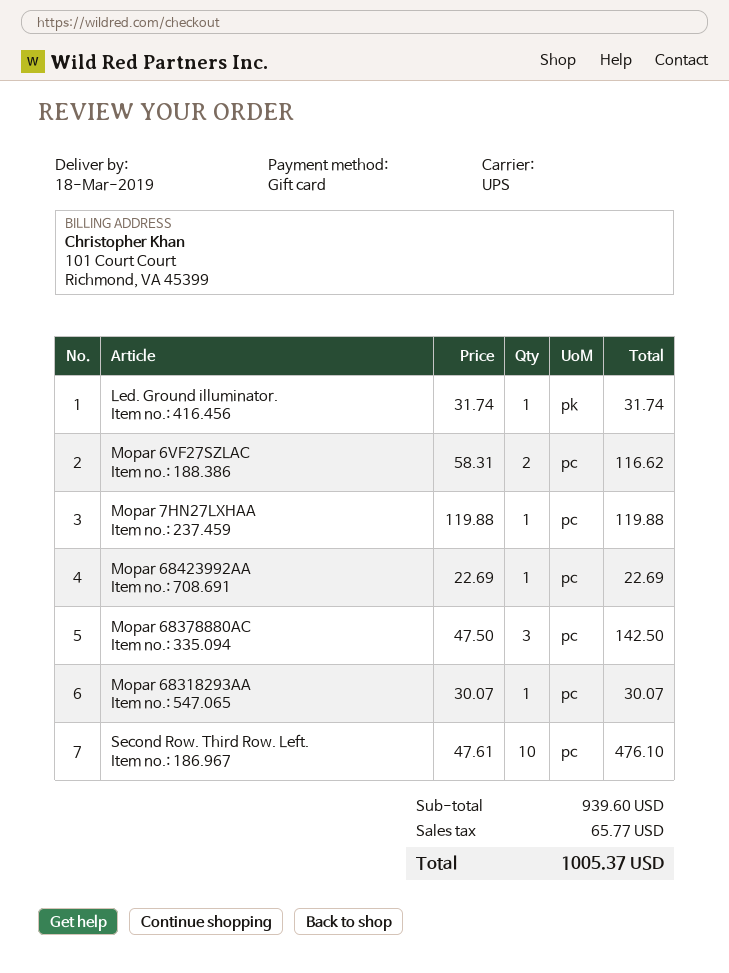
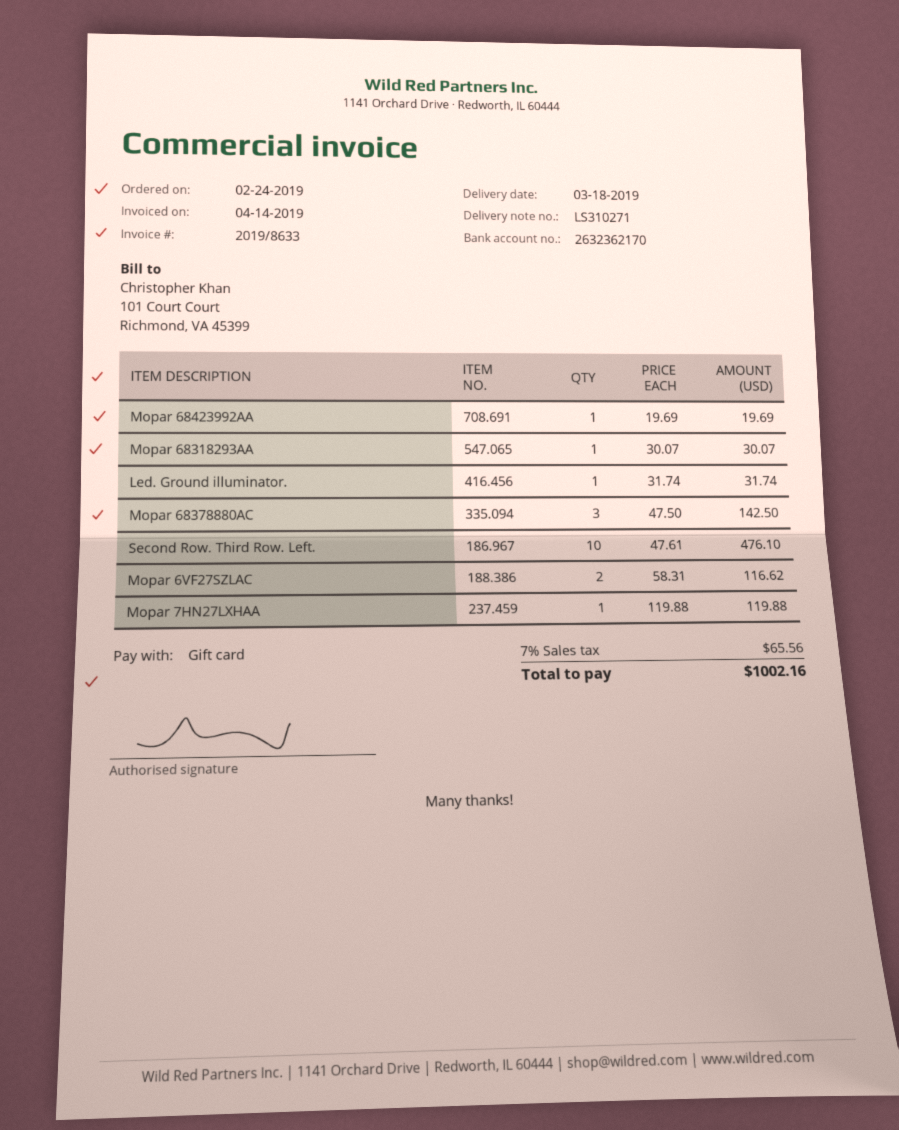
Mopar 68423992AA: 1 x 22.69 = 22.69 -> 1 x 19.69 = 19.69
tax: 65.77 -> 65.56
total: 1005.37 -> 1002.16

